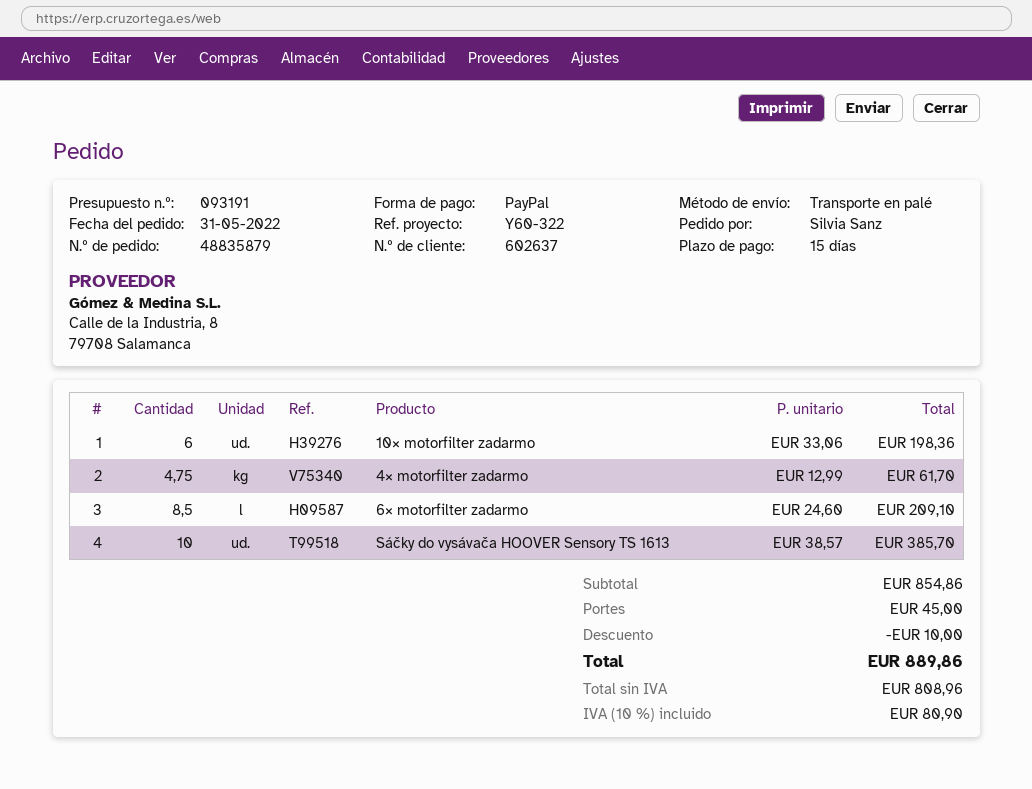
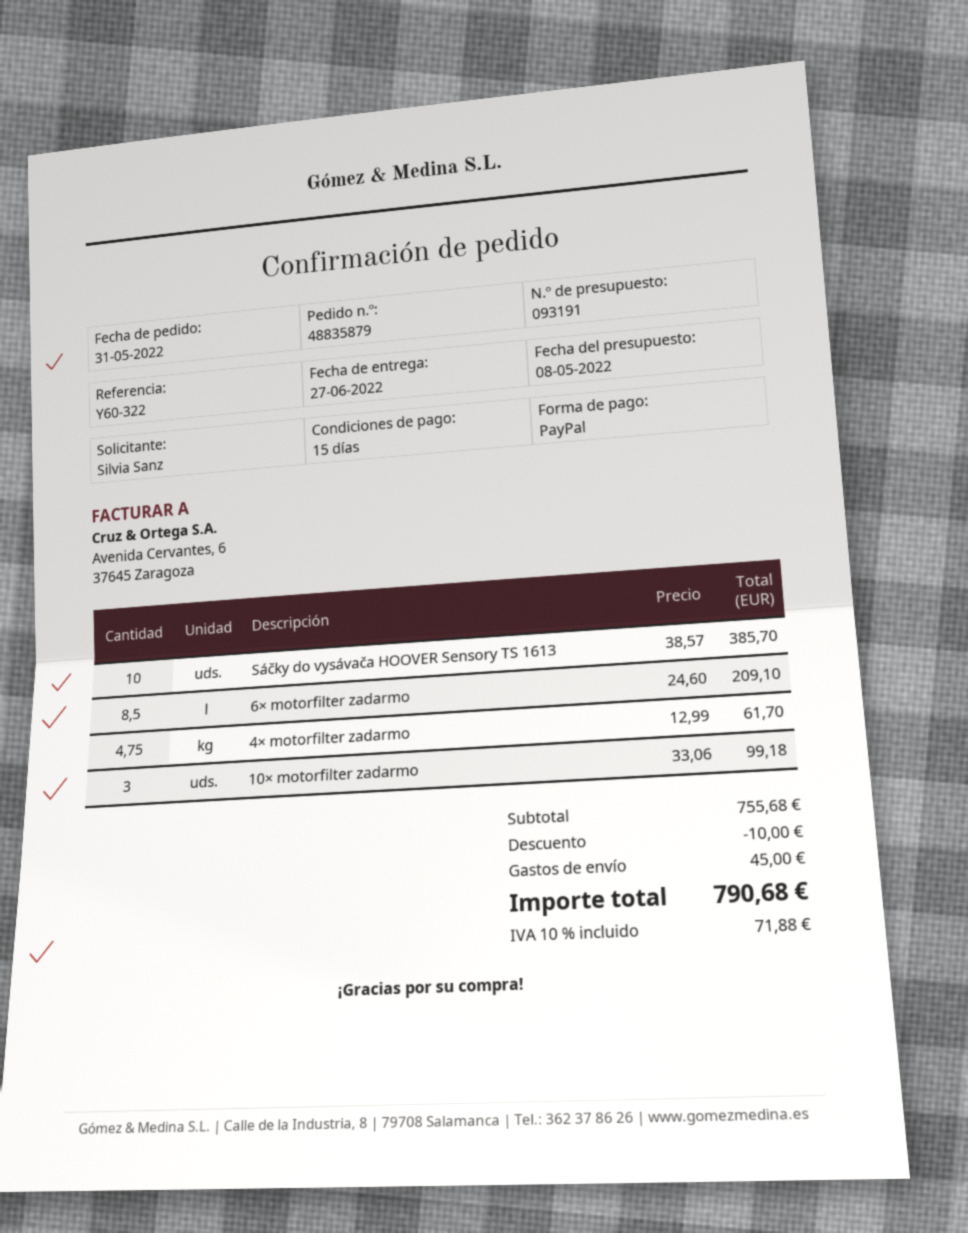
10× motorfilter zadarmo: 6 x 33.06 = 198.36 -> 3 x 33.06 = 99.18
subtotal: 854.86 -> 755.68
tax: 10% = 80.90 -> 10% = 71.88
total: 889.86 -> 790.68

